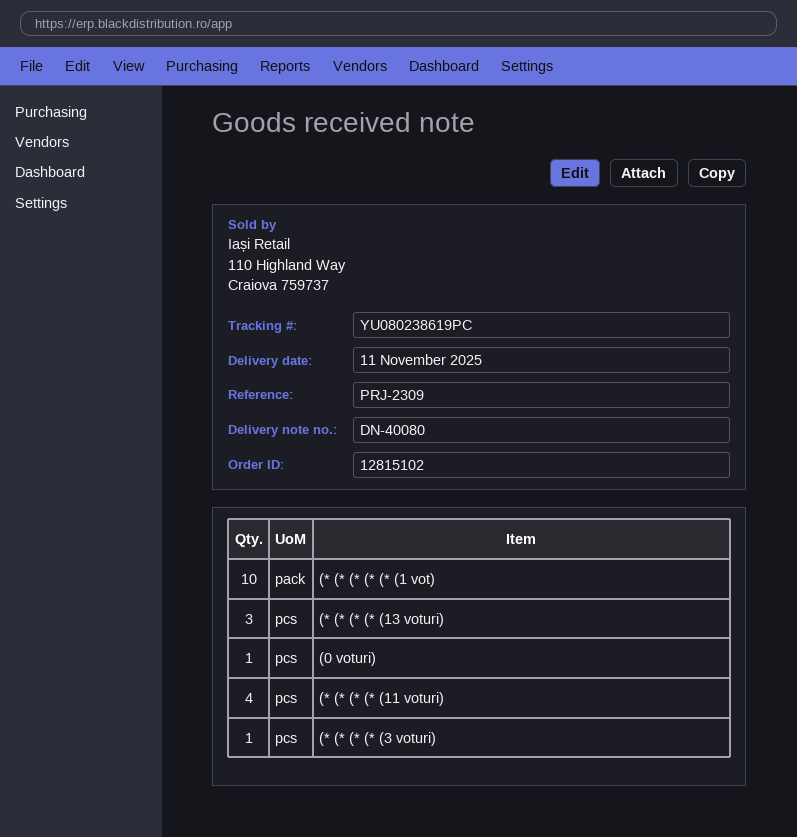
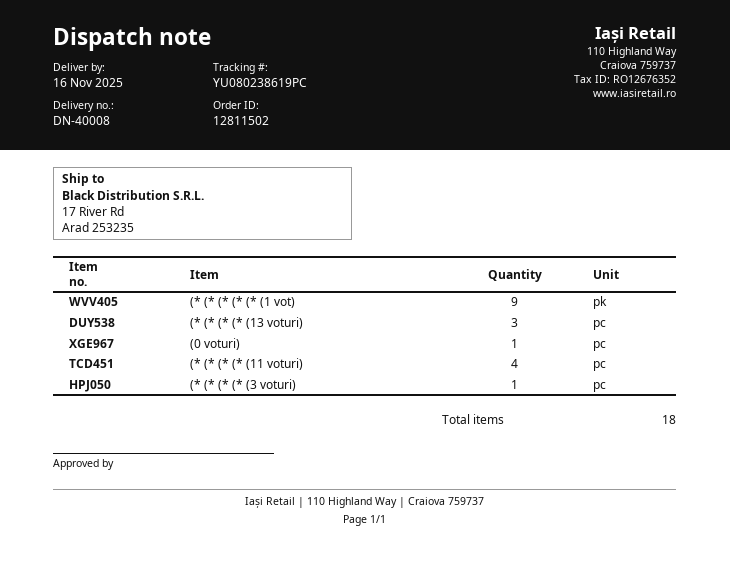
order number: 12815102 -> 12811502
delivery note number: DN-40080 -> DN-40008
delivery date: 2025-11-11 -> 2025-11-16
(* (* (* (* (* (1 vot): 10 -> 9

